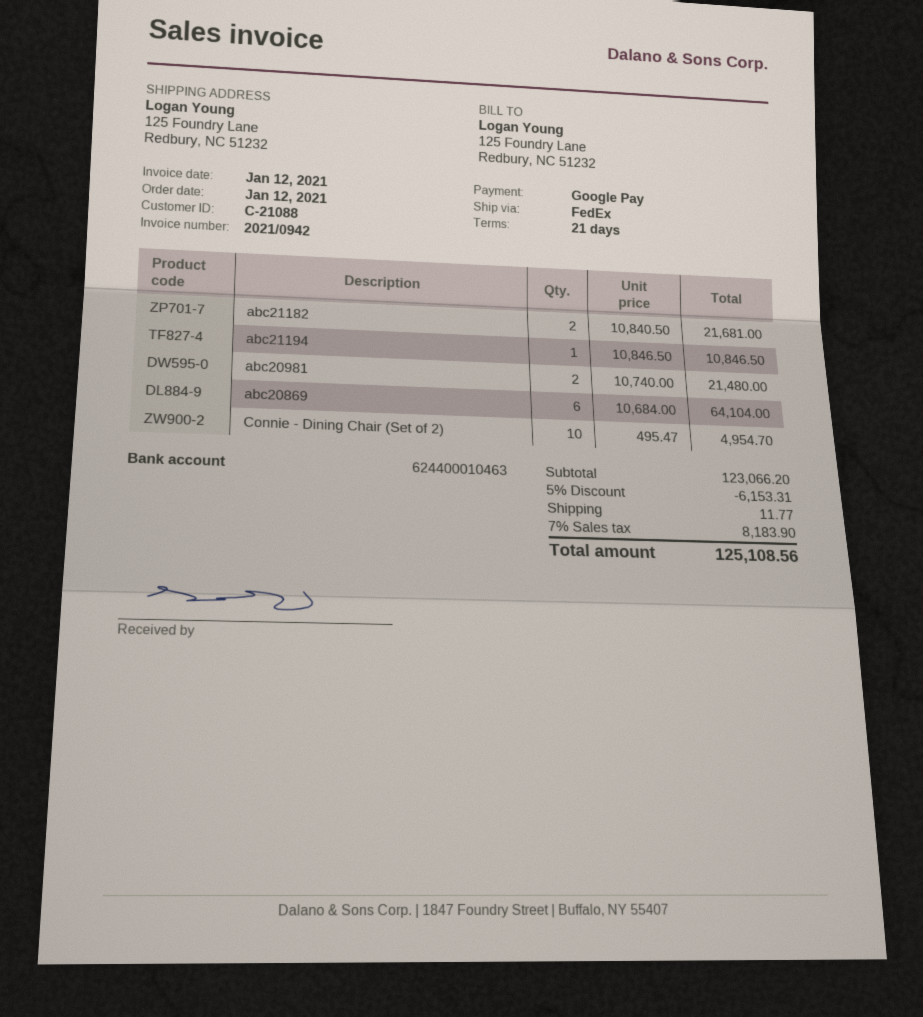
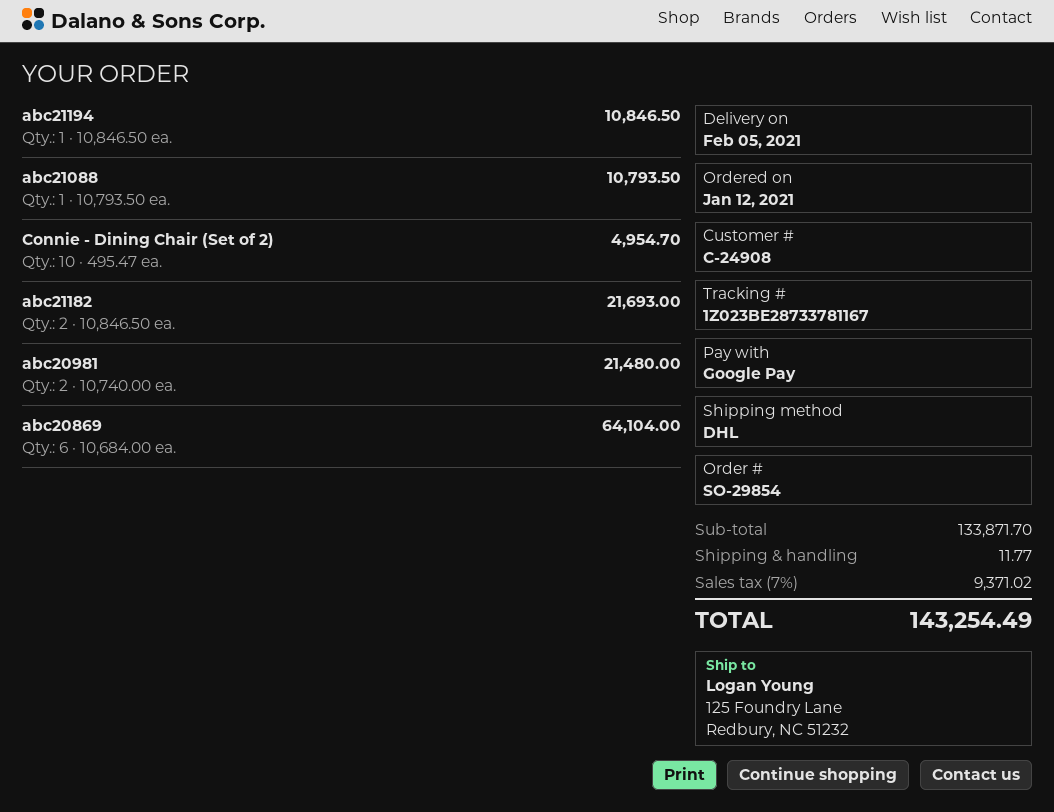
customer number: C-21088 -> C-24908
shipping method: FedEx -> DHL
abc21182: 2 x 10840.50 = 21681.00 -> 2 x 10846.50 = 21693.00
abc21088: none -> 1 x 10793.50 = 10793.50
subtotal: 123066.20 -> 133871.70
discount: 5% = 6153.31 -> none
tax: 7% = 8183.90 -> 7% = 9371.02
total: 125108.56 -> 143254.49

